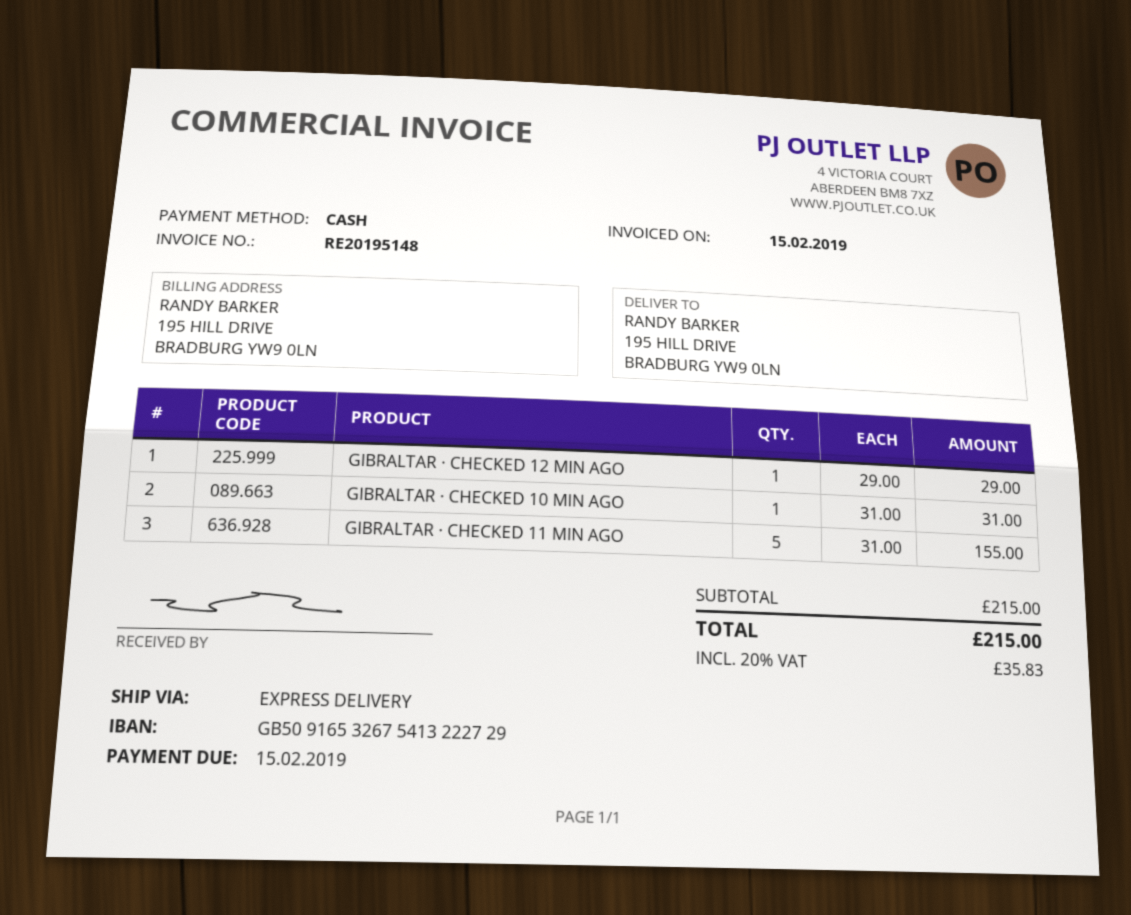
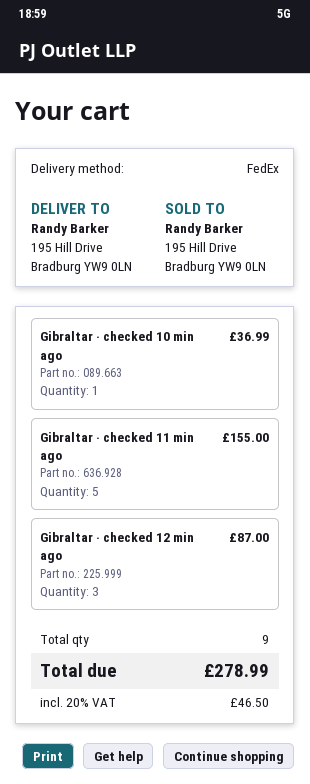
shipping method: express -> FedEx
GIBRALTAR · CHECKED 12 MIN AGO: 1 for 29.00 -> 3 for 87.00
GIBRALTAR · CHECKED 10 MIN AGO: 1 for 31.00 -> 1 for 36.99
tax: 20% = 35.83 -> 20% = 46.50
total: 215.00 -> 278.99

